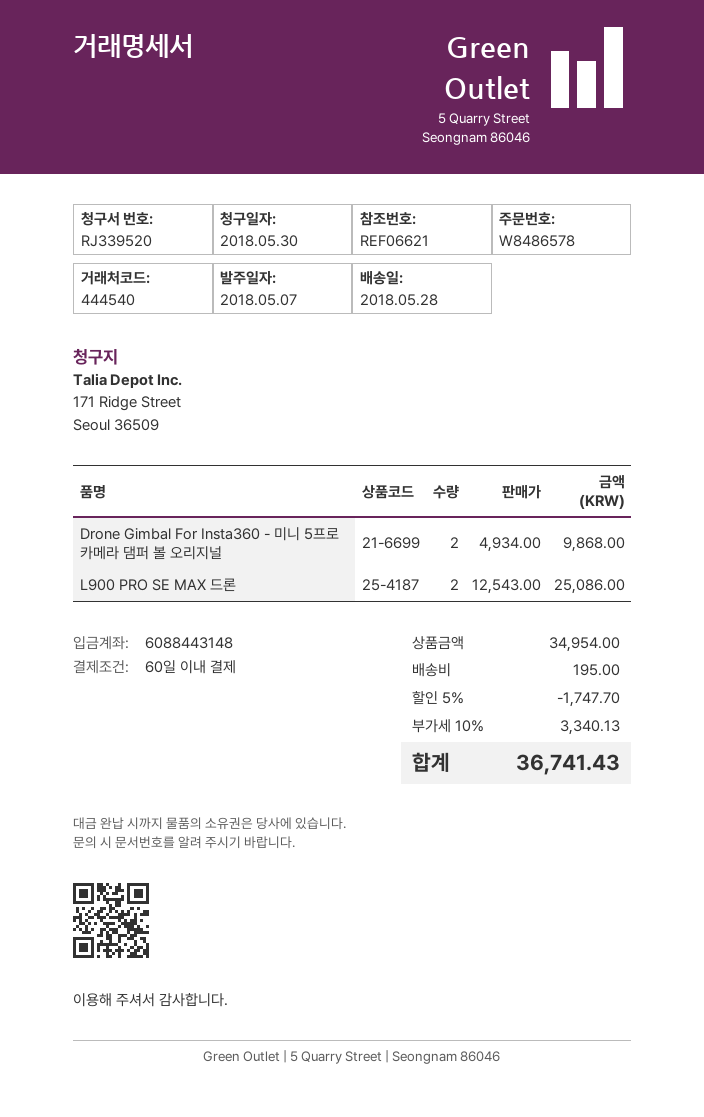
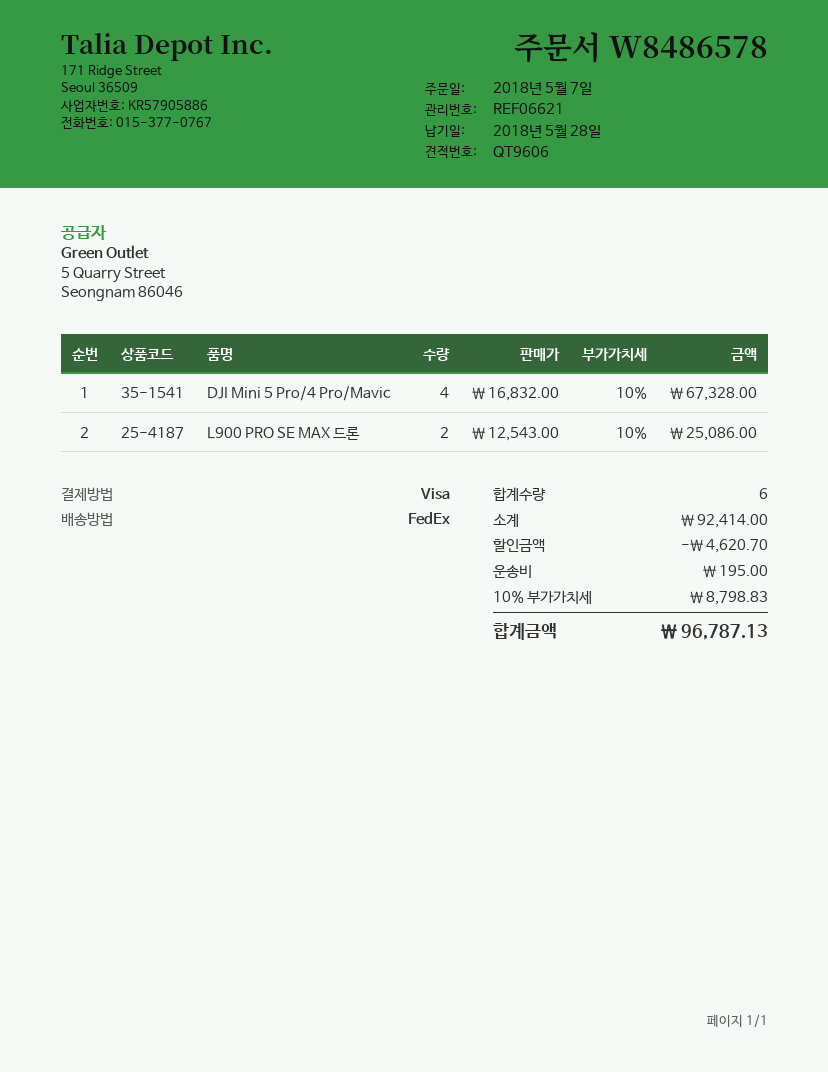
Drone Gimbal For Insta360 - 미니 5프로 카메라 댐퍼 볼 오리지널: 2 x 4934.00 = 9868.00 -> none
DJI Mini 5 Pro/4 Pro/Mavic: none -> 4 x 16832.00 = 67328.00
subtotal: 34954.00 -> 92414.00
discount: 1747.70 -> 4620.70
tax: 10% = 3340.13 -> 10% = 8798.83
total: 36741.43 -> 96787.13

